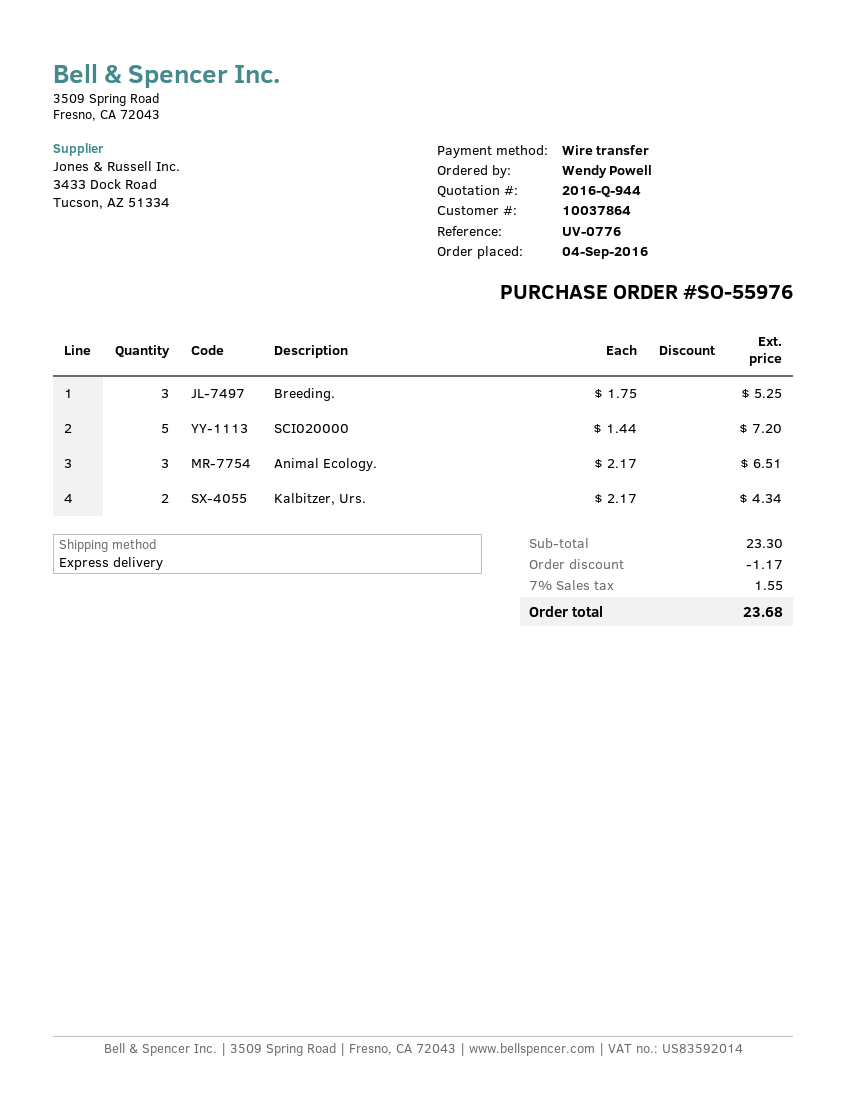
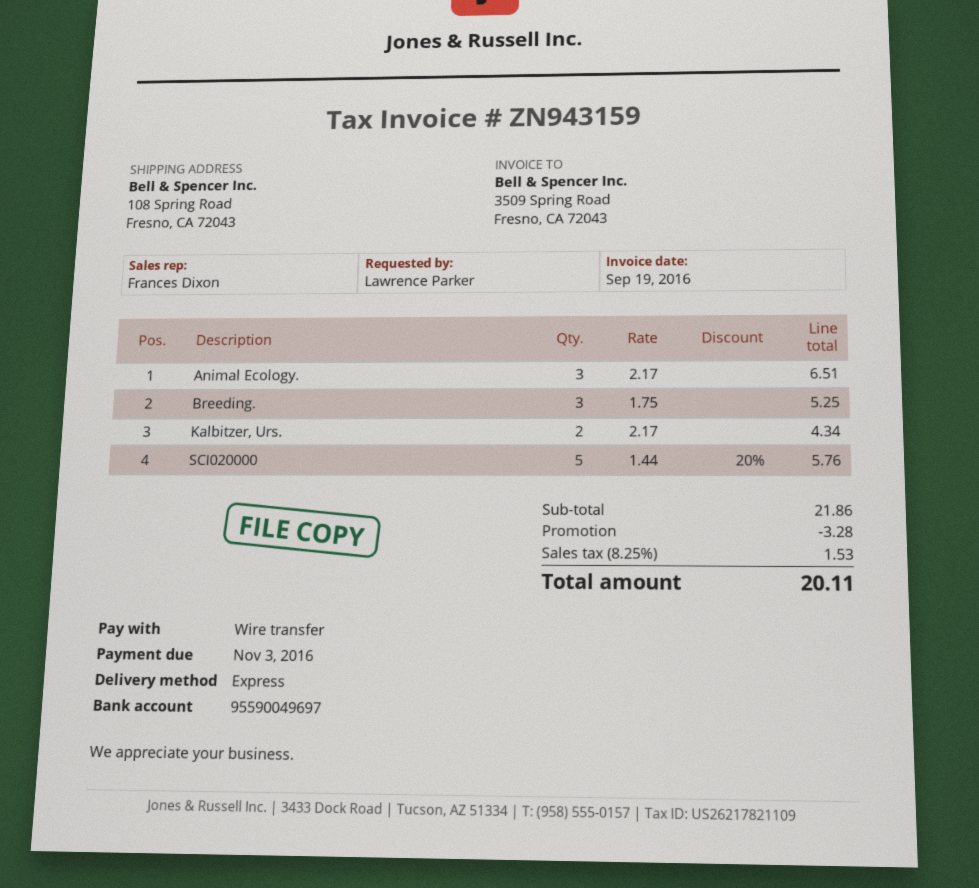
ordered by: Wendy Powell -> Lawrence Parker
SCI020000: 5 x 1.44 = 7.20 -> 5 x 1.44 - 20% = 5.76
subtotal: 23.30 -> 21.86
discount: 1.17 -> 3.28
tax: 7% = 1.55 -> 8.25% = 1.53
total: 23.68 -> 20.11

